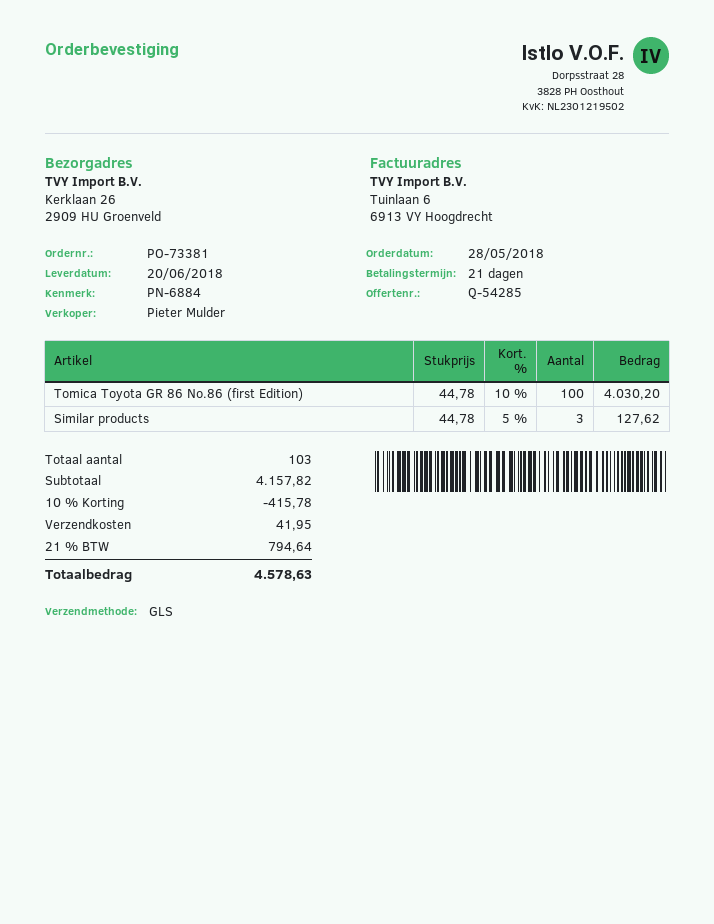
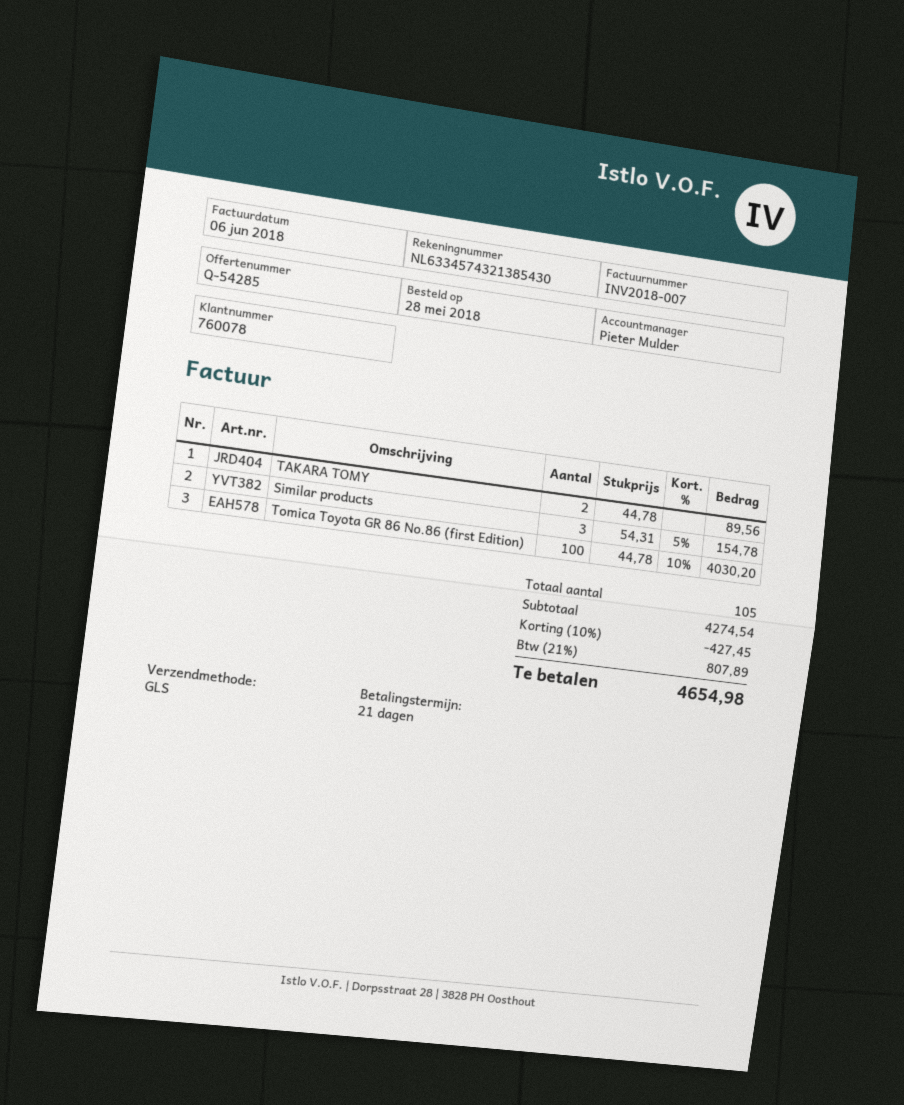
Similar products: 3 x 44.78 - 5% = 127.62 -> 3 x 54.31 - 5% = 154.78
TAKARA TOMY: none -> 2 x 44.78 = 89.56
total quantity: 103 -> 105
subtotal: 4157.82 -> 4274.54
discount: 10% = 415.78 -> 10% = 427.45
shipping: 41.95 -> none
tax: 21% = 794.64 -> 21% = 807.89
total: 4578.63 -> 4654.98

